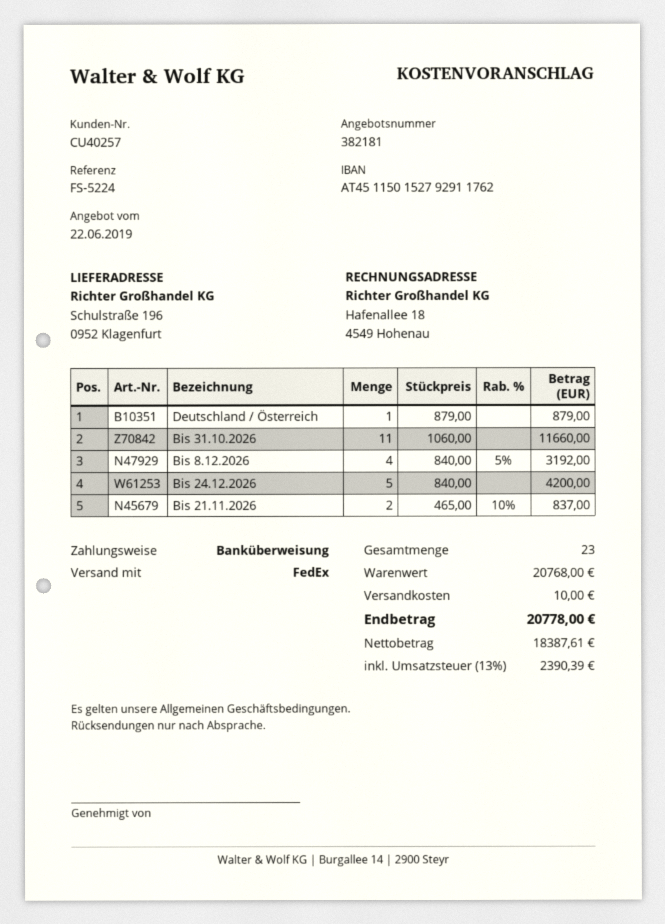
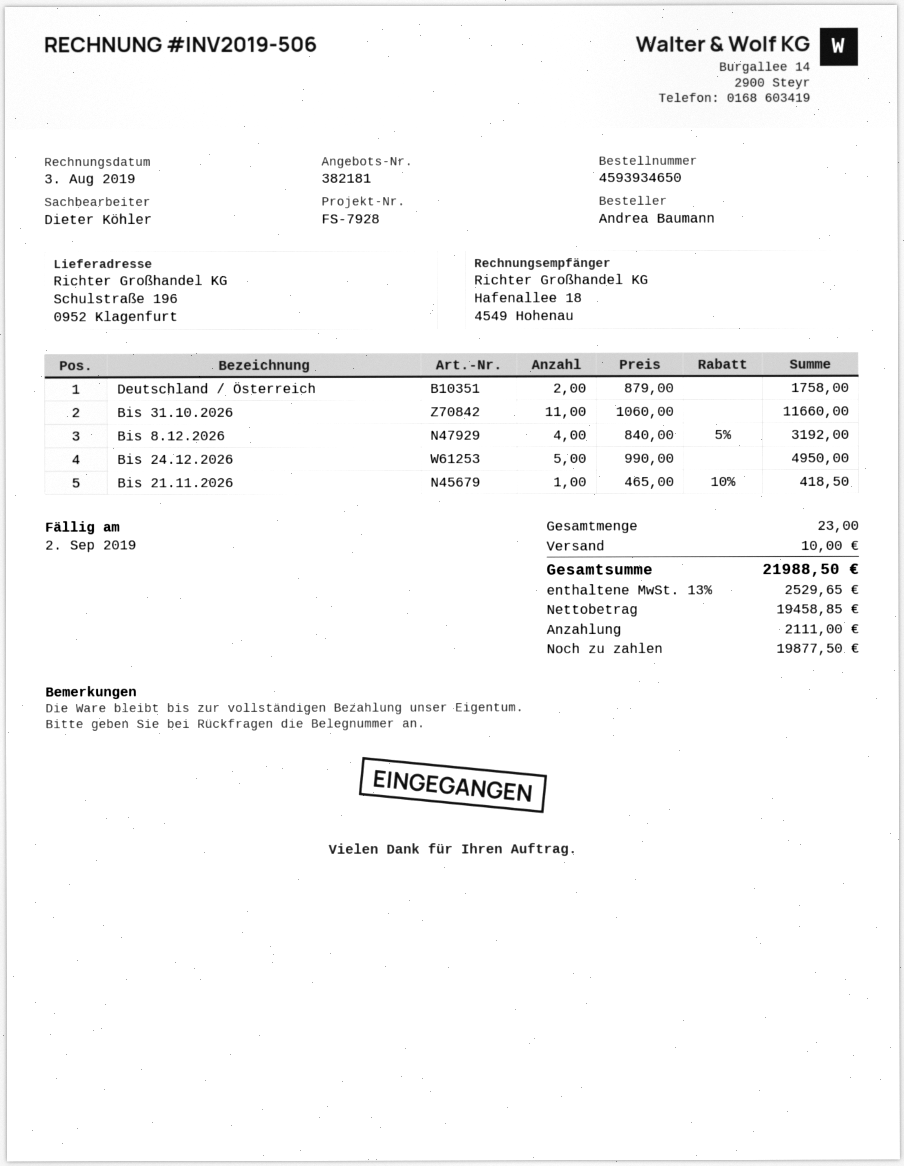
reference: FS-5224 -> FS-7928
Deutschland / Österreich: 1 x 879.00 = 879.00 -> 2 x 879.00 = 1758.00
Bis 24.12.2026: 5 x 840.00 = 4200.00 -> 5 x 990.00 = 4950.00
Bis 21.11.2026: 2 x 465.00 - 10% = 837.00 -> 1 x 465.00 - 10% = 418.50
net: 18387.61 -> 19458.85
tax: 13% = 2390.39 -> 13% = 2529.65
total: 20778.00 -> 21988.50

